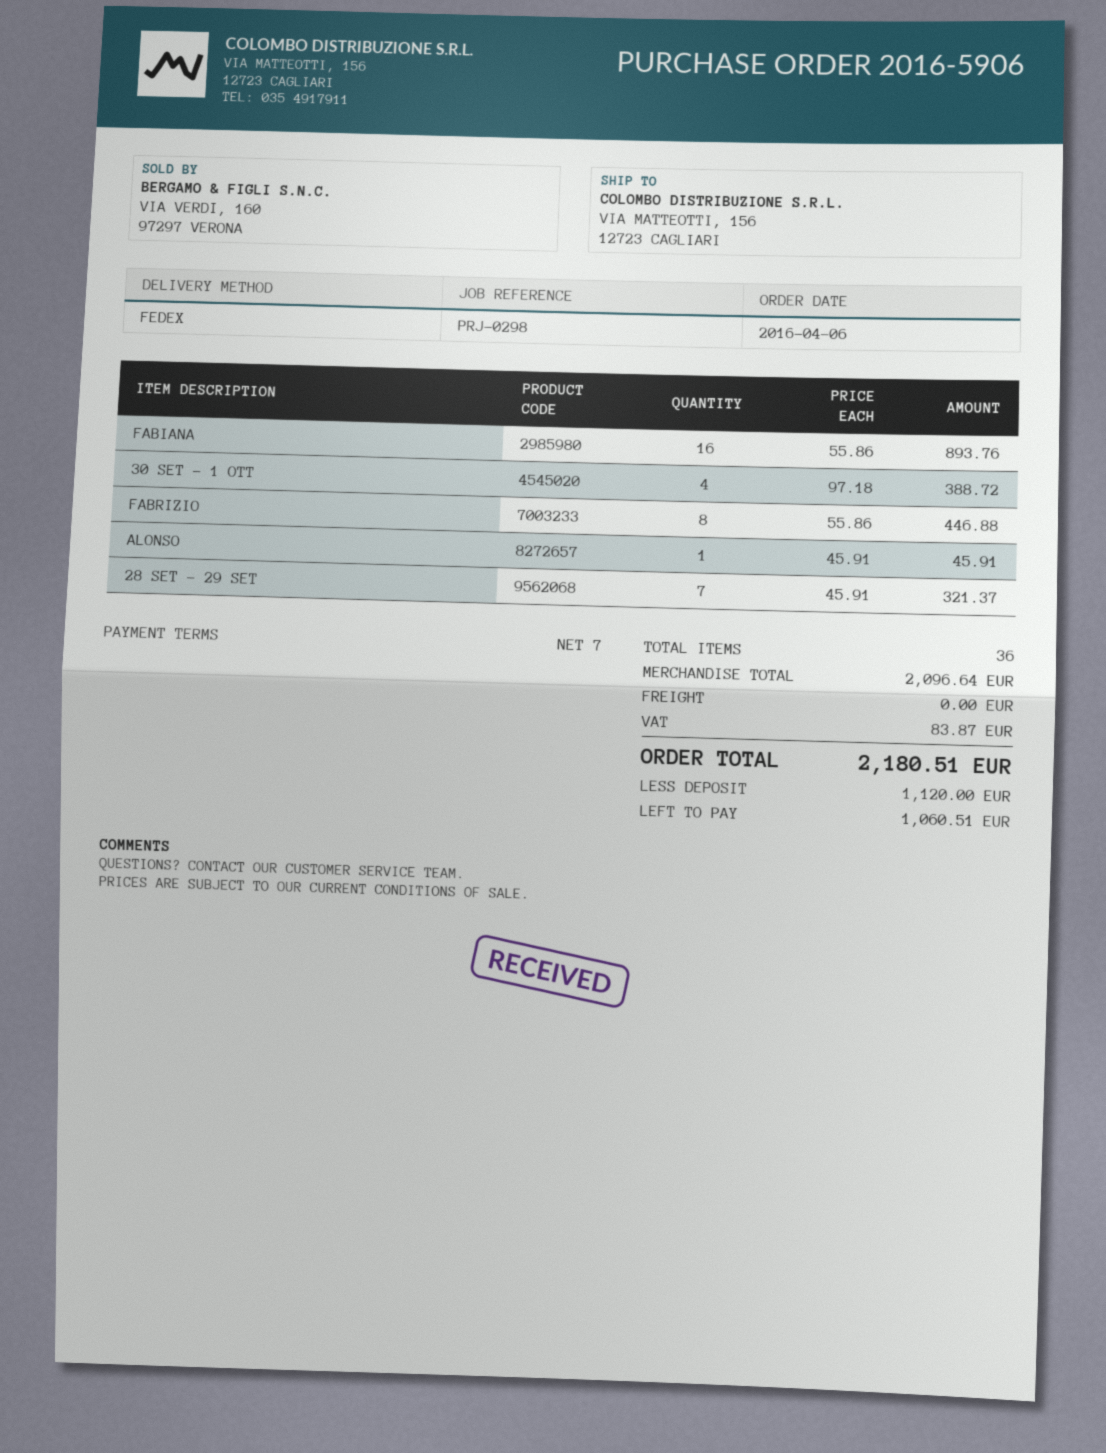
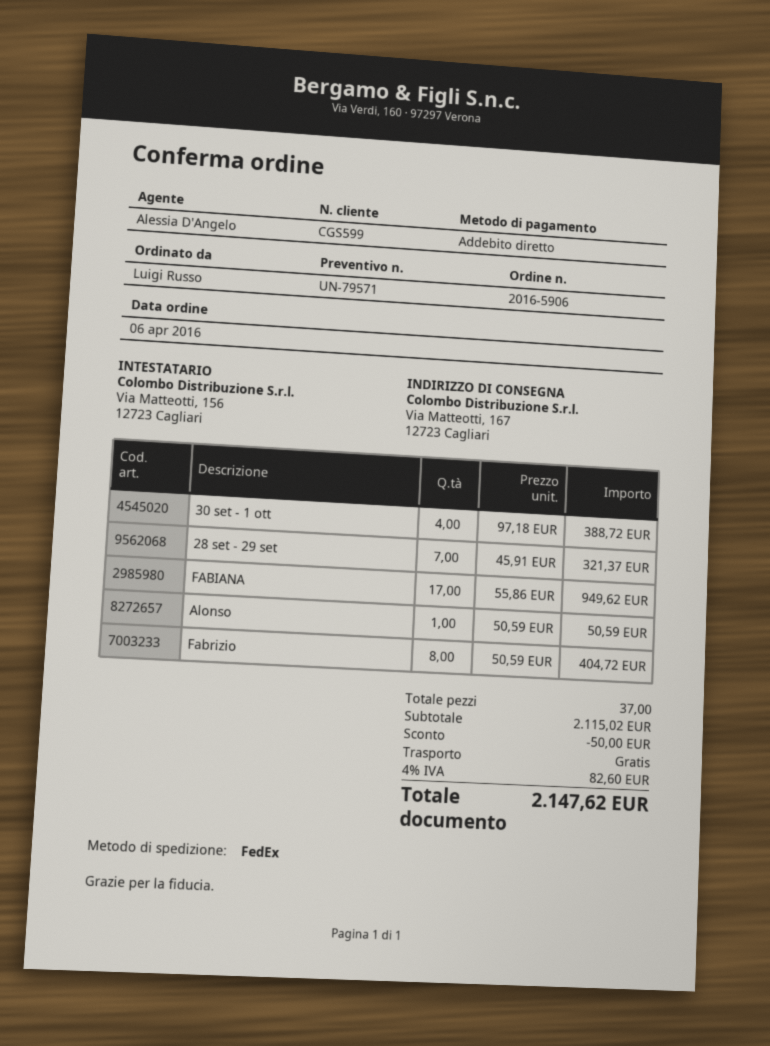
ship to: VIA MATTEOTTI, 156, 12723 CAGLIARI -> Via Matteotti, 167, 12723 Cagliari
FABIANA: 16 x 55.86 = 893.76 -> 17 x 55.86 = 949.62
FABRIZIO: 8 x 55.86 = 446.88 -> 8 x 50.59 = 404.72
ALONSO: 1 x 45.91 = 45.91 -> 1 x 50.59 = 50.59
total quantity: 36 -> 37
subtotal: 2096.64 -> 2115.02
discount: none -> 50.00
tax: 83.87 -> 82.60
total: 2180.51 -> 2147.62

